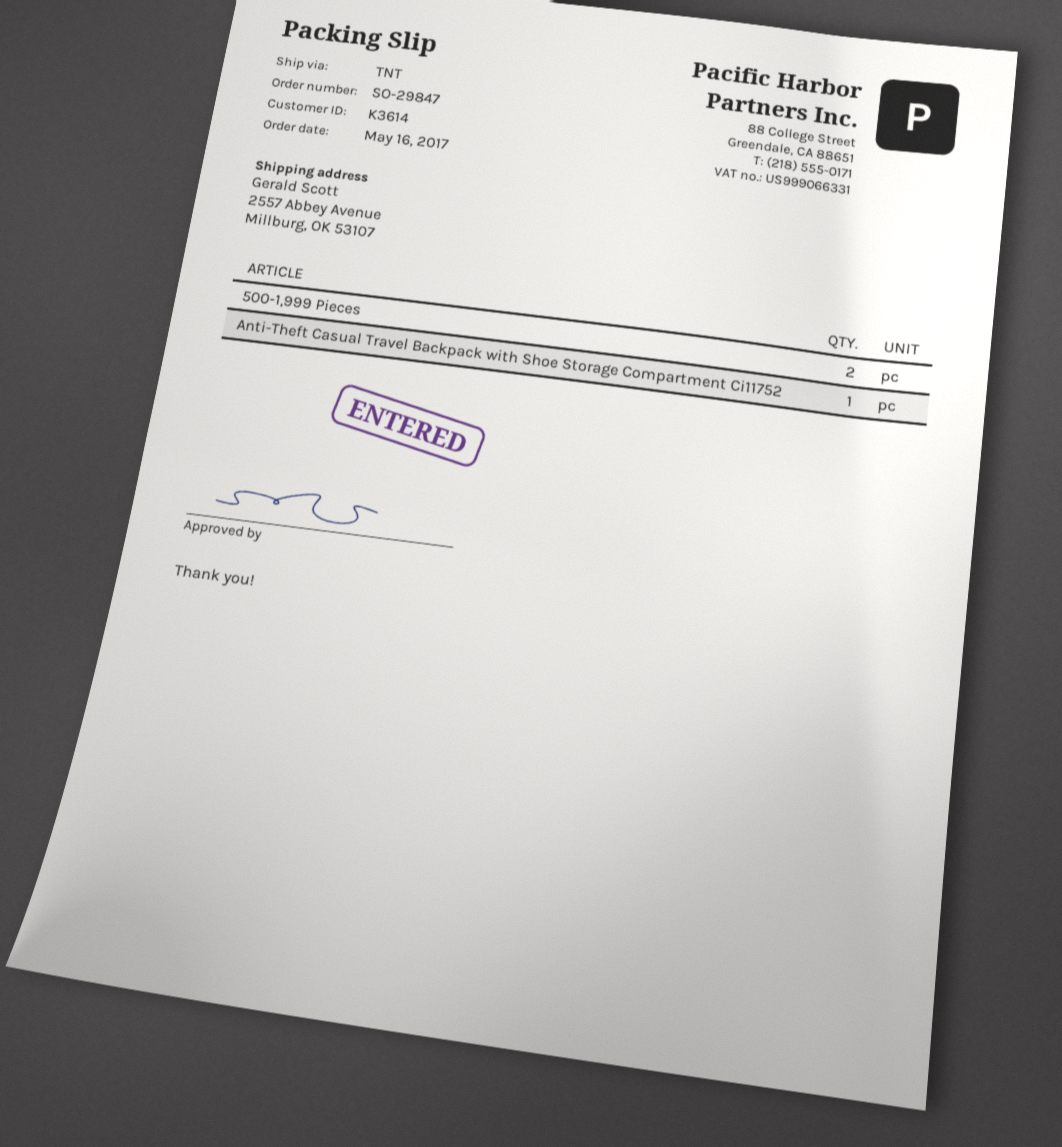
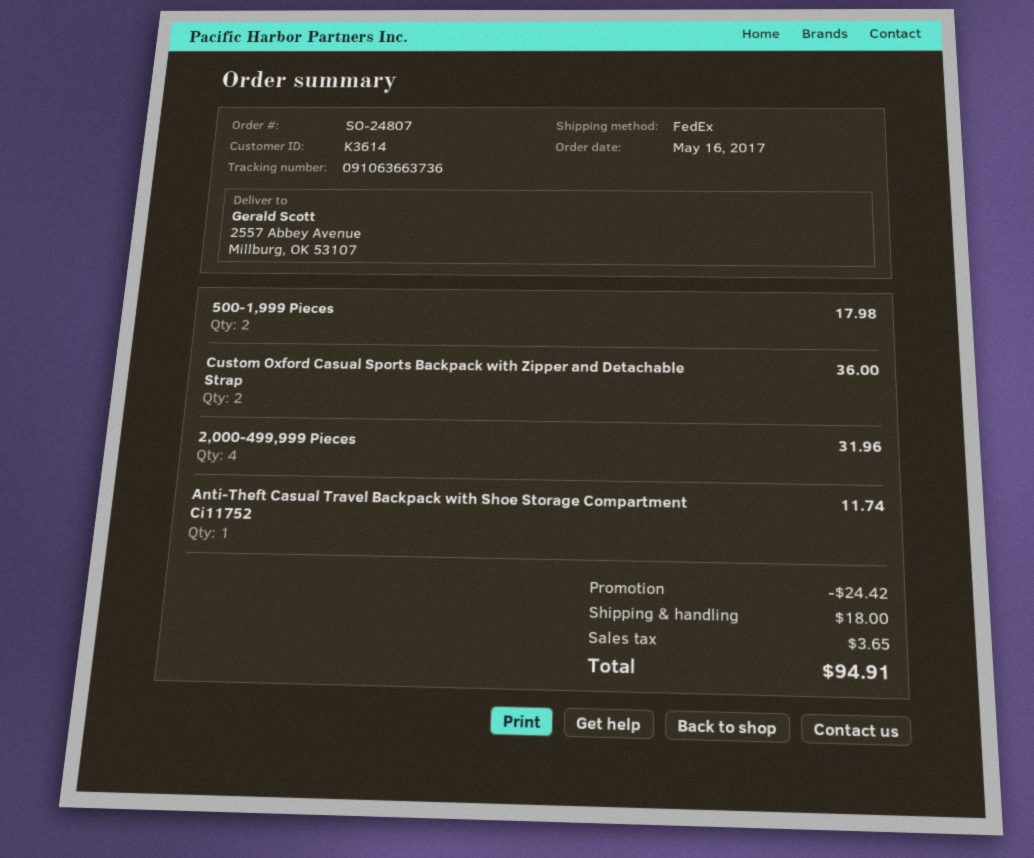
order number: SO-29847 -> SO-24807
shipping method: TNT -> FedEx
Custom Oxford Casual Sports Backpack with Zipper and Detachable Strap: none -> 2
2,000-499,999 Pieces: none -> 4

